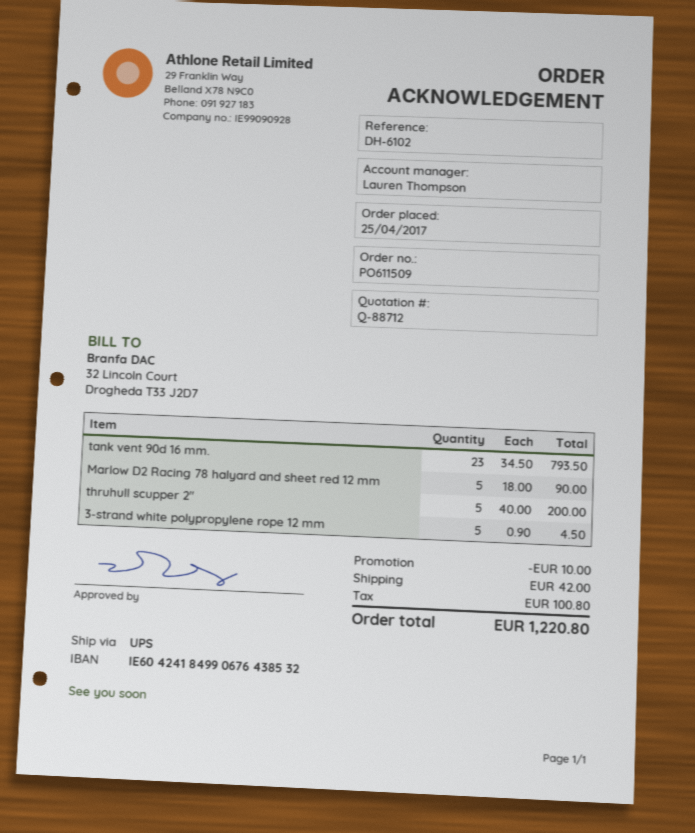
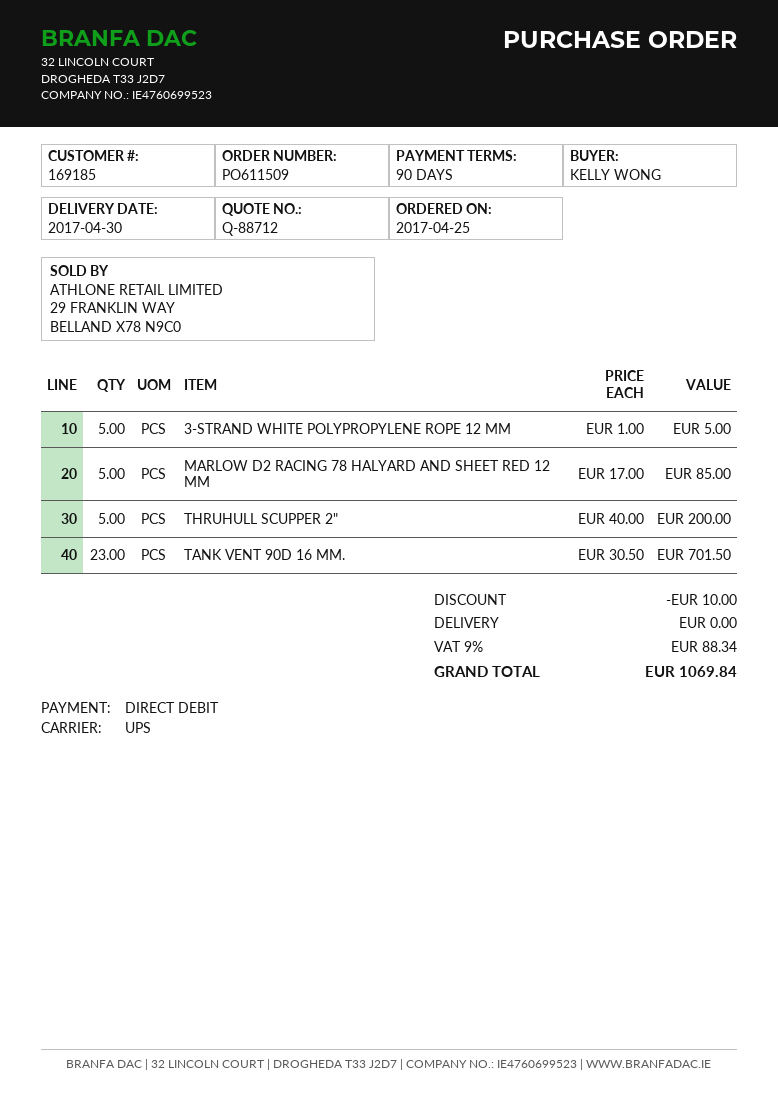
tank vent 90d 16 mm.: 23 x 34.50 = 793.50 -> 23 x 30.50 = 701.50
Marlow D2 Racing 78 halyard and sheet red 12 mm: 5 x 18.00 = 90.00 -> 5 x 17.00 = 85.00
3-strand white polypropylene rope 12 mm: 5 x 0.90 = 4.50 -> 5 x 1.00 = 5.00
shipping: 42.00 -> 0.00
tax: 100.80 -> 88.34
total: 1220.80 -> 1069.84

